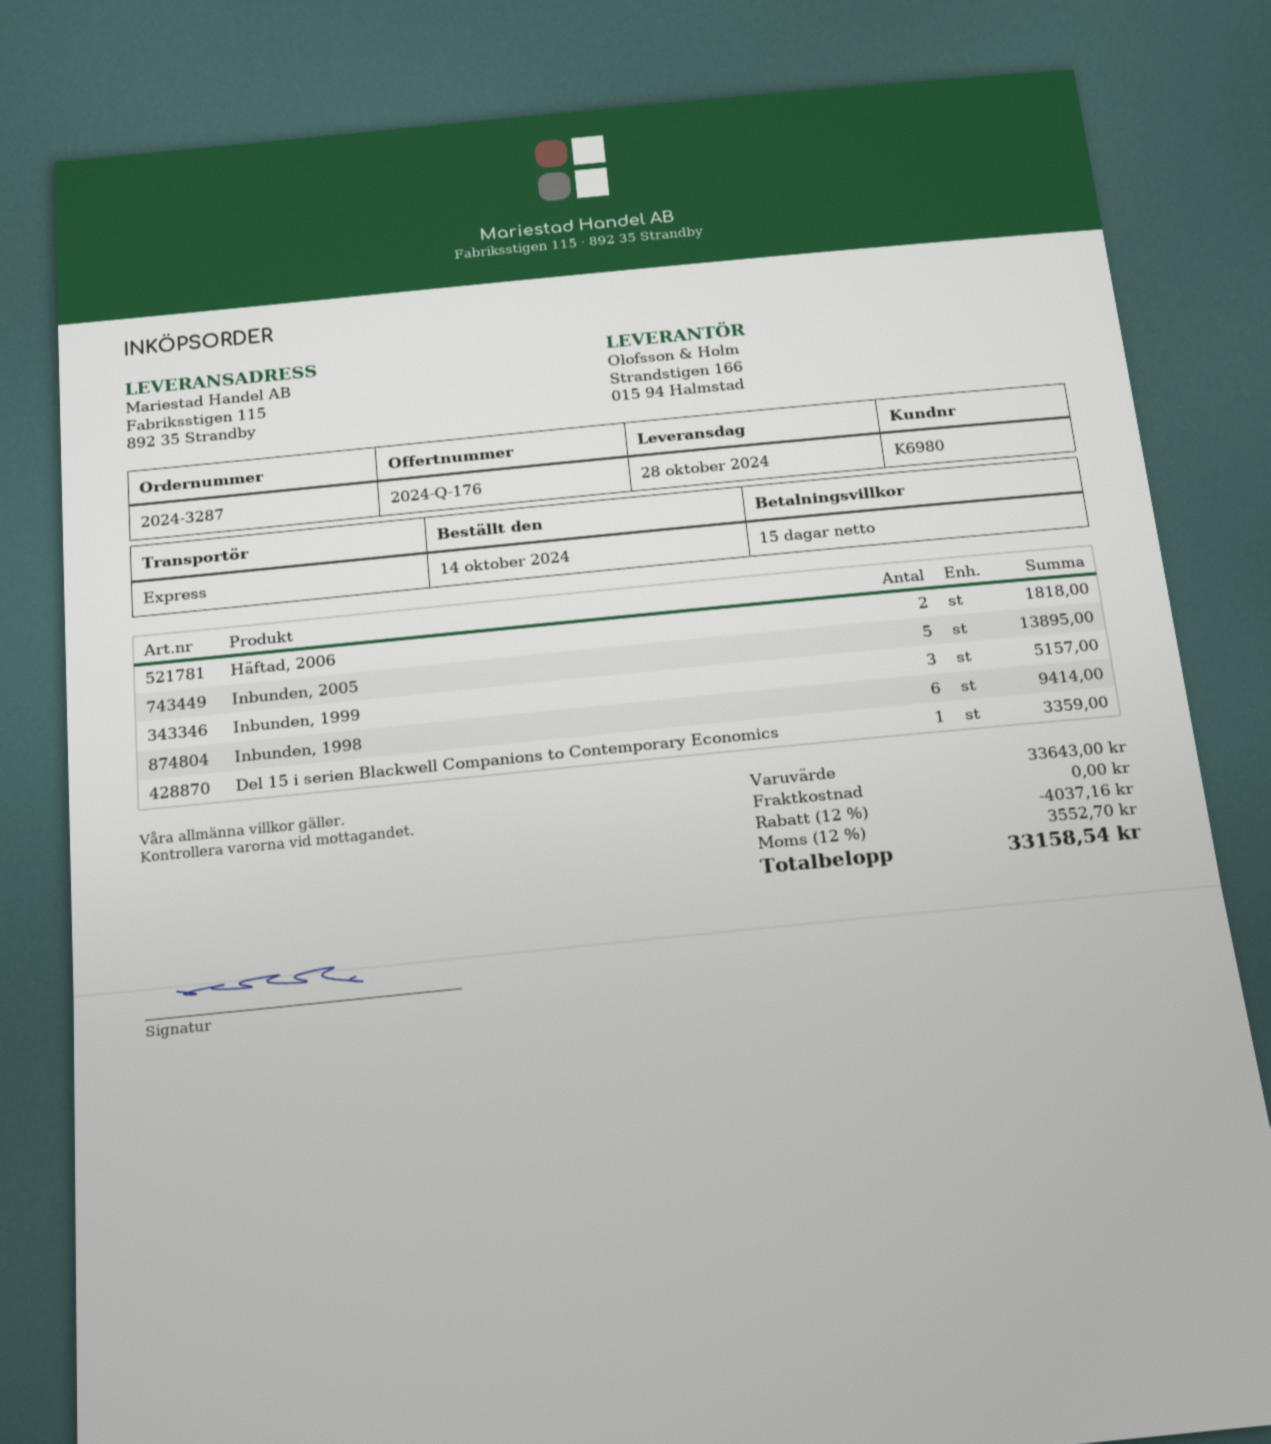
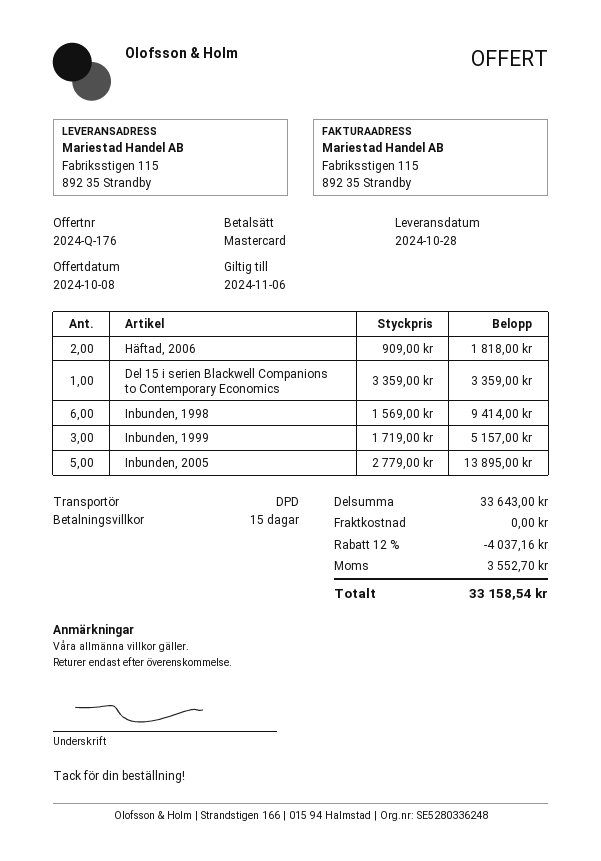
shipping method: express -> DPD

